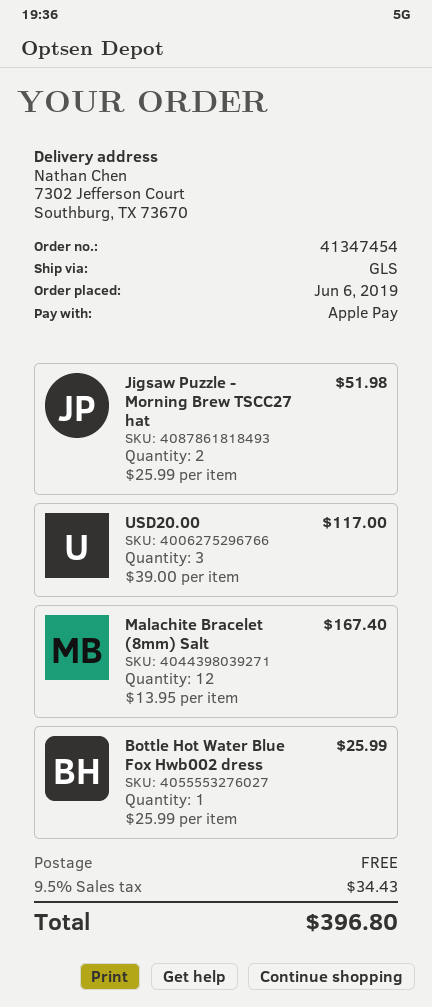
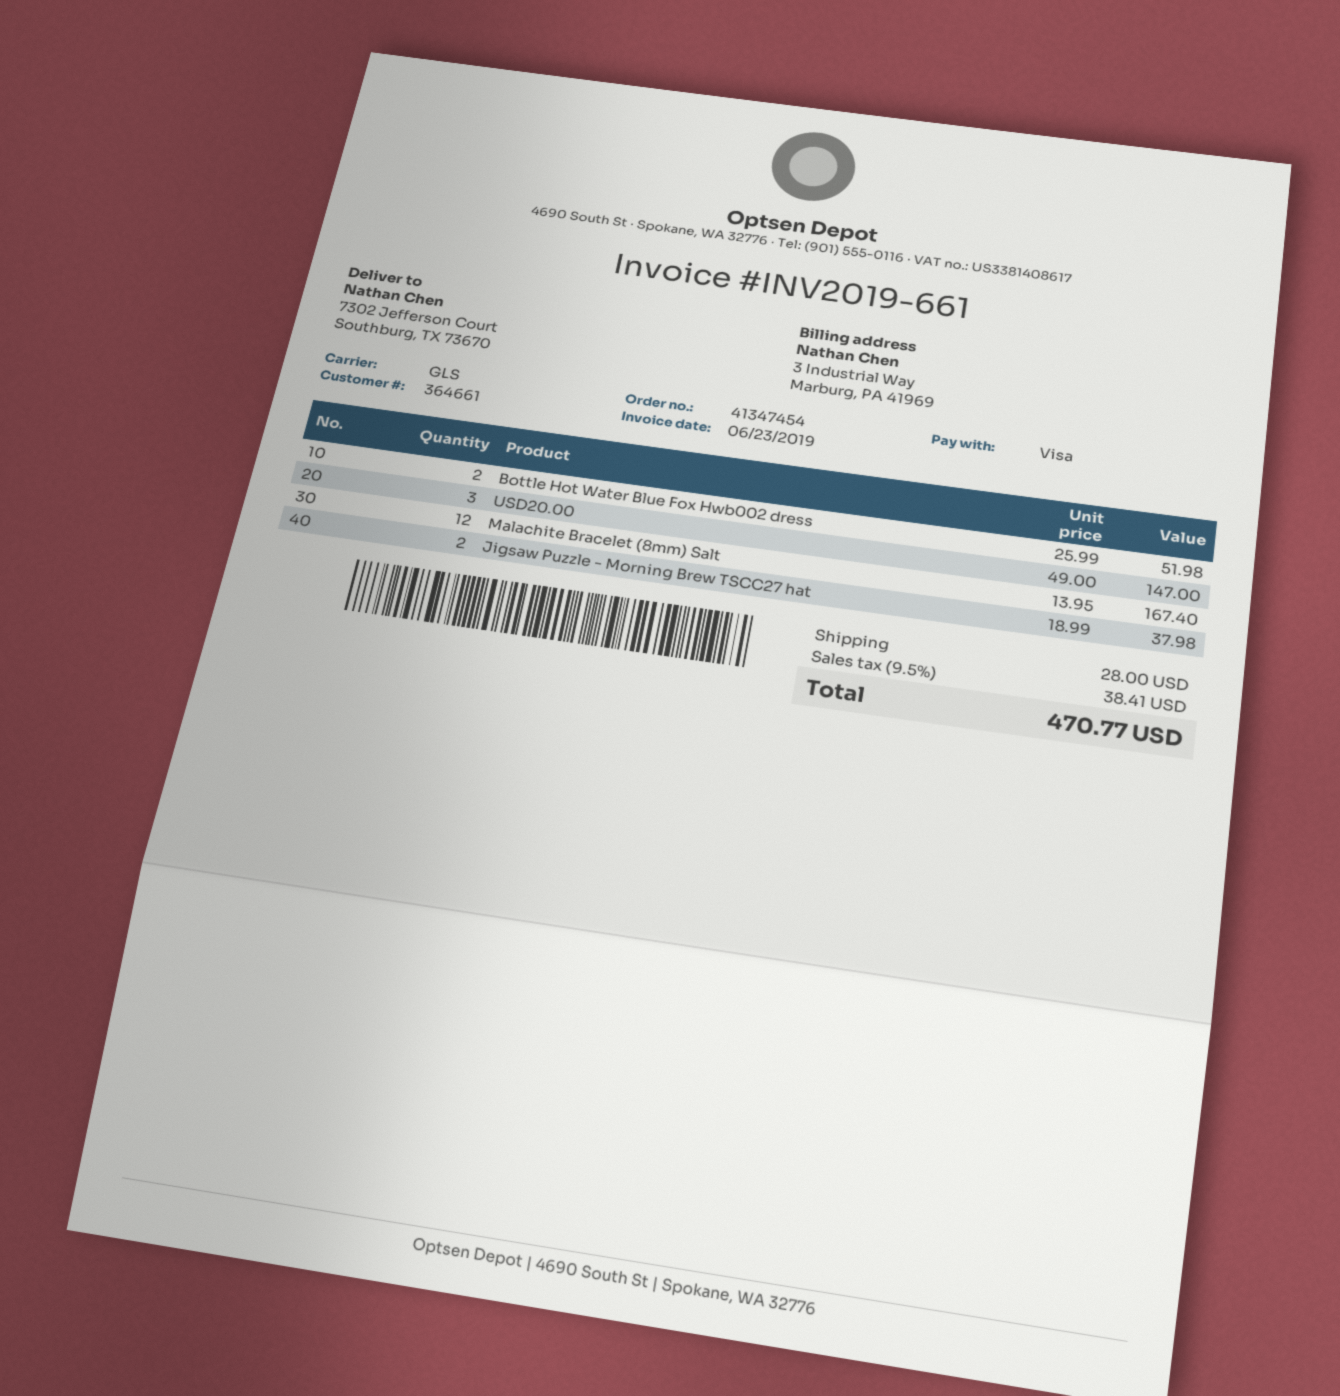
payment method: Apple Pay -> Visa
Jigsaw Puzzle - Morning Brew TSCC27 hat: 2 x 25.99 = 51.98 -> 2 x 18.99 = 37.98
USD20.00: 3 x 39.00 = 117.00 -> 3 x 49.00 = 147.00
Bottle Hot Water Blue Fox Hwb002 dress: 1 x 25.99 = 25.99 -> 2 x 25.99 = 51.98
shipping: 0.00 -> 28.00
tax: 9.5% = 34.43 -> 9.5% = 38.41
total: 396.80 -> 470.77

